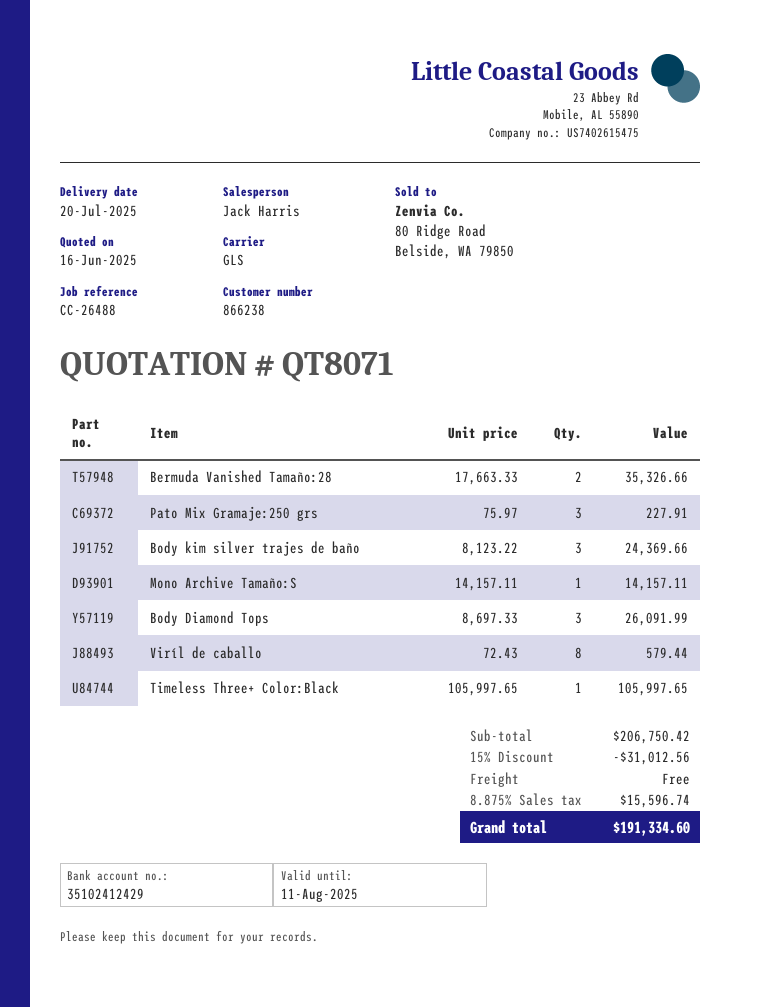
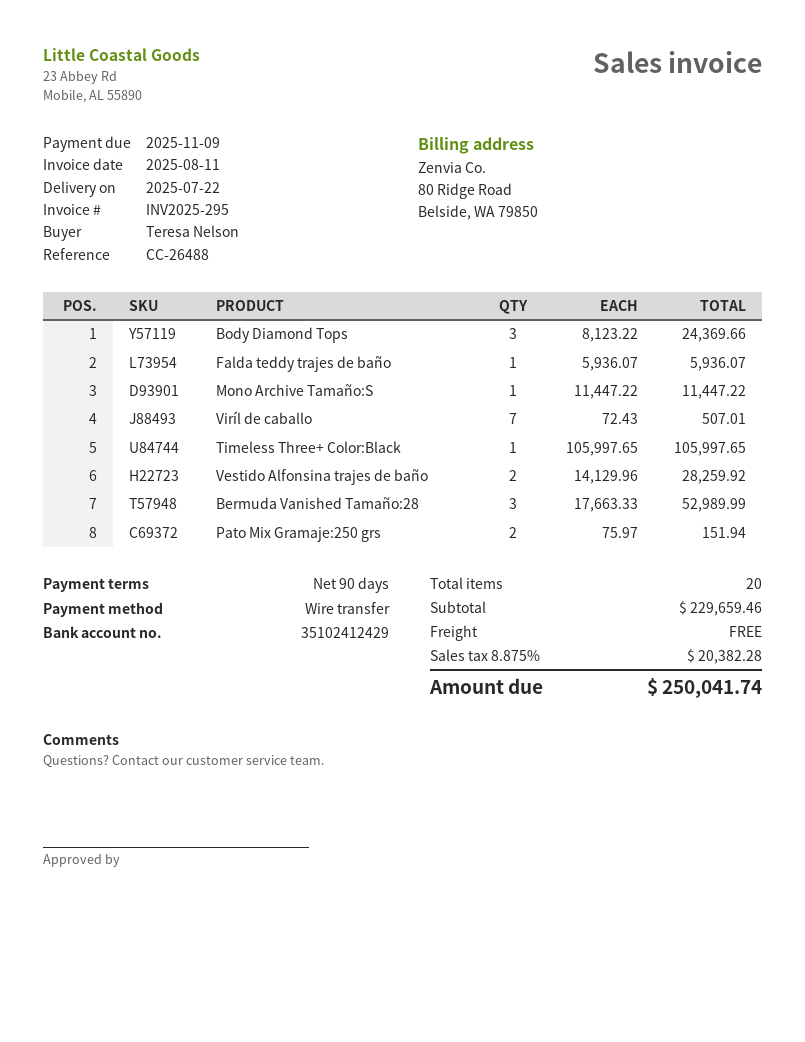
delivery date: 2025-07-20 -> 2025-07-22
Bermuda Vanished Tamaño:28: 2 x 17663.33 = 35326.66 -> 3 x 17663.33 = 52989.99
Pato Mix Gramaje:250 grs: 3 x 75.97 = 227.91 -> 2 x 75.97 = 151.94
Body kim silver trajes de baño: 3 x 8123.22 = 24369.66 -> none
Mono Archive Tamaño:S: 1 x 14157.11 = 14157.11 -> 1 x 11447.22 = 11447.22
Body Diamond Tops: 3 x 8697.33 = 26091.99 -> 3 x 8123.22 = 24369.66
Viríl de caballo: 8 x 72.43 = 579.44 -> 7 x 72.43 = 507.01
Falda teddy trajes de baño: none -> 1 x 5936.07 = 5936.07
Vestido Alfonsina trajes de baño: none -> 2 x 14129.96 = 28259.92
subtotal: 206750.42 -> 229659.46
discount: 15% = 31012.56 -> none
tax: 8.875% = 15596.74 -> 8.875% = 20382.28
total: 191334.60 -> 250041.74

